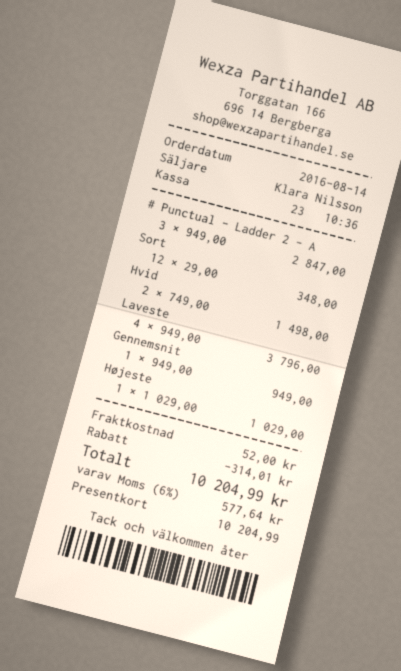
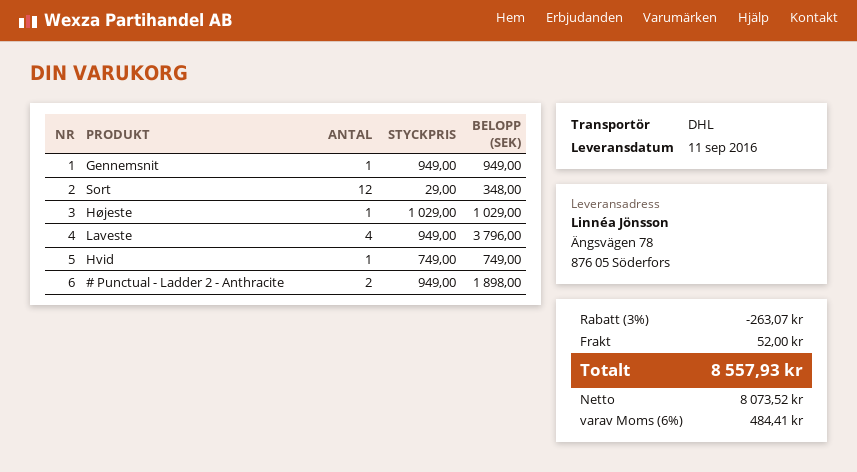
# Punctual - Ladder 2 - A: 3 x 949.00 = 2847.00 -> 2 x 949.00 = 1898.00
Hvid: 2 x 749.00 = 1498.00 -> 1 x 749.00 = 749.00
discount: 314.01 -> 263.07
tax: 6% = 577.64 -> 6% = 484.41
total: 10204.99 -> 8557.93

